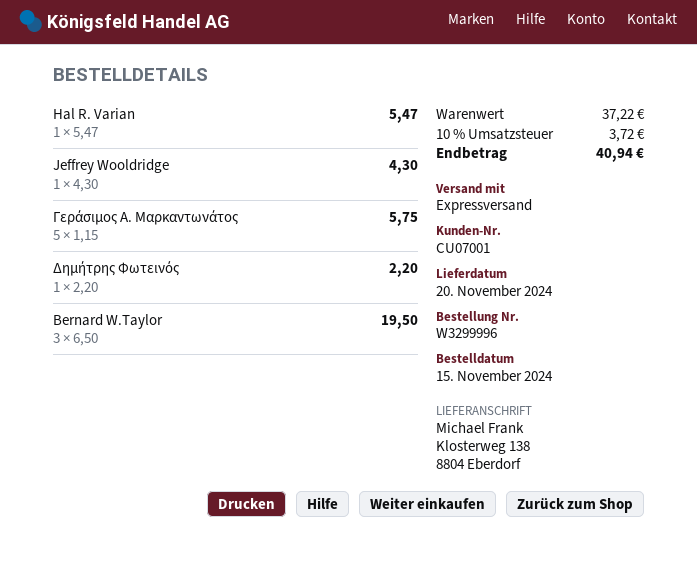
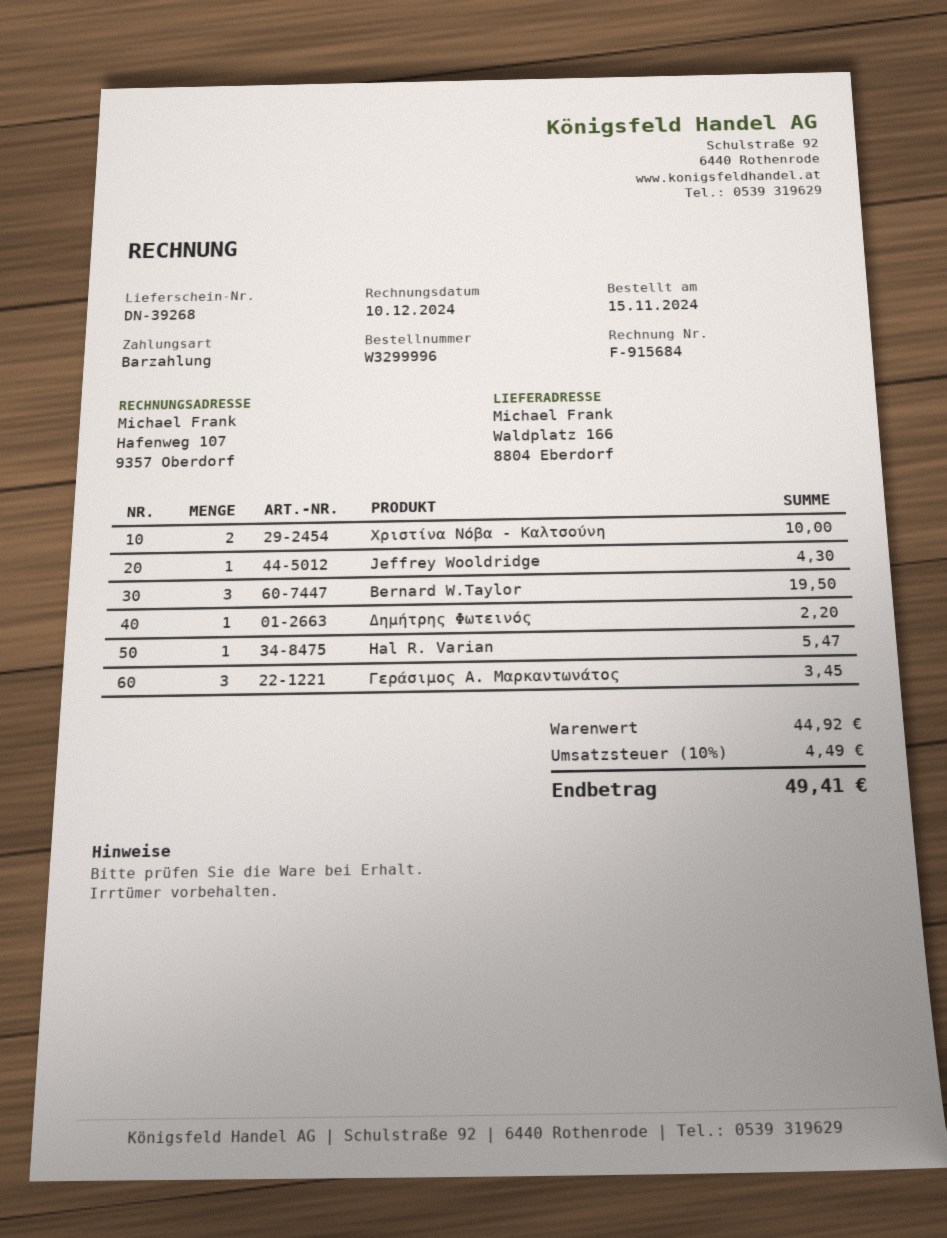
ship to: Klosterweg 138, 8804 Eberdorf -> Waldplatz 166, 8804 Eberdorf
Γεράσιμος Α. Μαρκαντωνάτος: 5 for 5.75 -> 3 for 3.45
Χριστίνα Νόβα - Καλτσούνη: none -> 2 for 10.00
subtotal: 37.22 -> 44.92
tax: 10% = 3.72 -> 10% = 4.49
total: 40.94 -> 49.41

